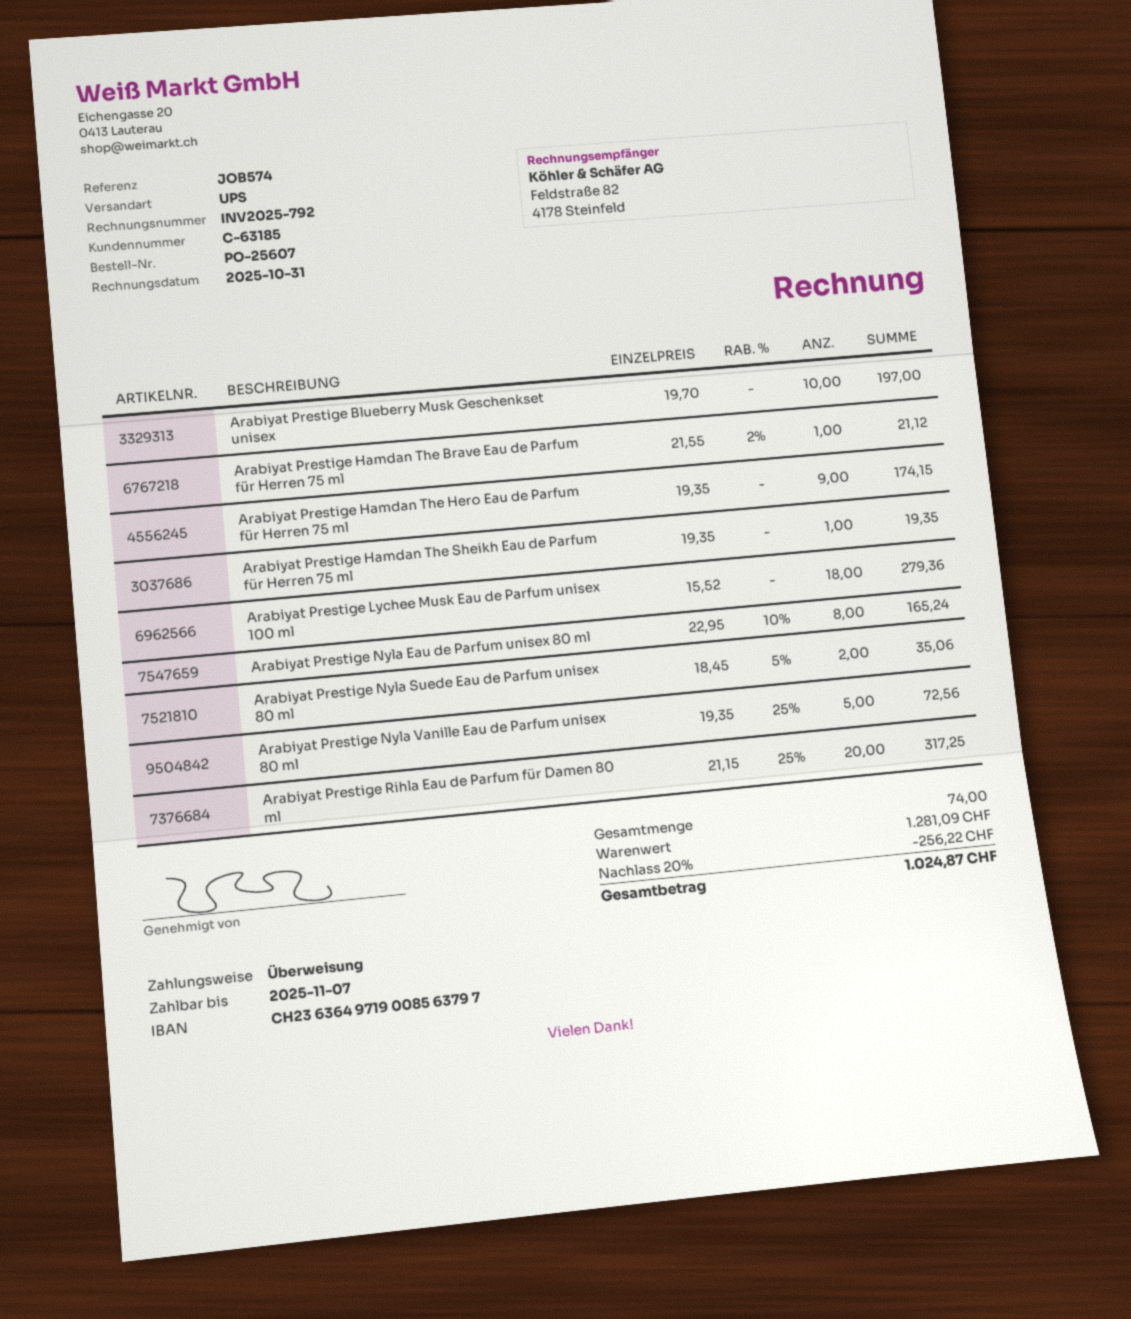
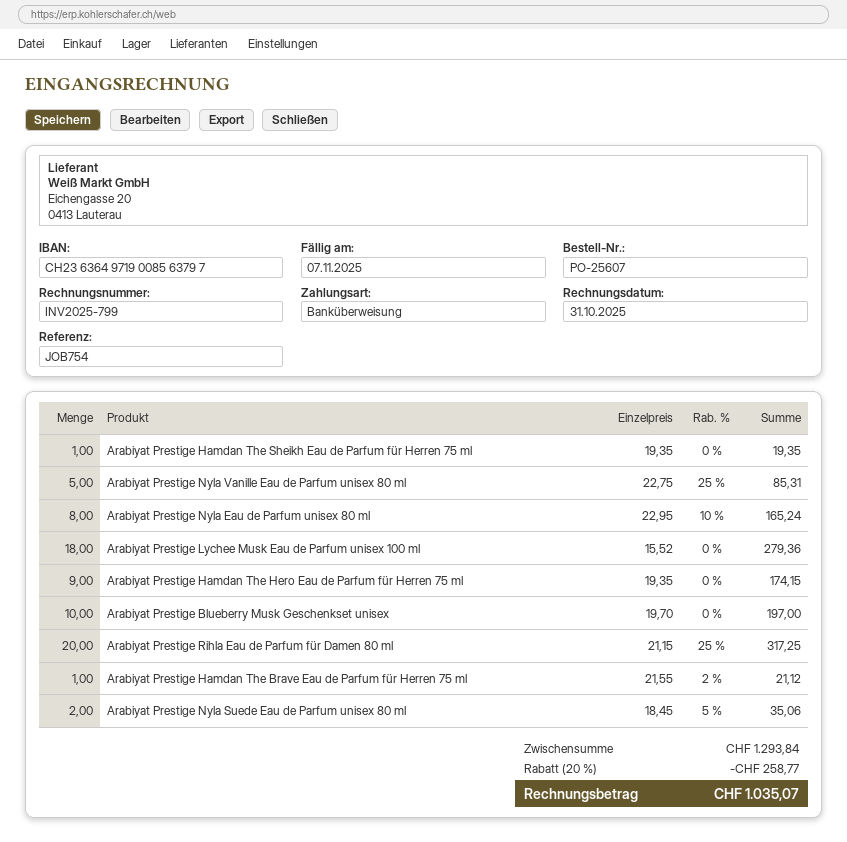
invoice number: INV2025-792 -> INV2025-799
reference: JOB574 -> JOB754
Arabiyat Prestige Nyla Vanille Eau de Parfum unisex 80 ml: 5 x 19.35 - 25% = 72.56 -> 5 x 22.75 - 25% = 85.31
subtotal: 1281.09 -> 1293.84
discount: 20% = 256.22 -> 20% = 258.77
total: 1024.87 -> 1035.07

